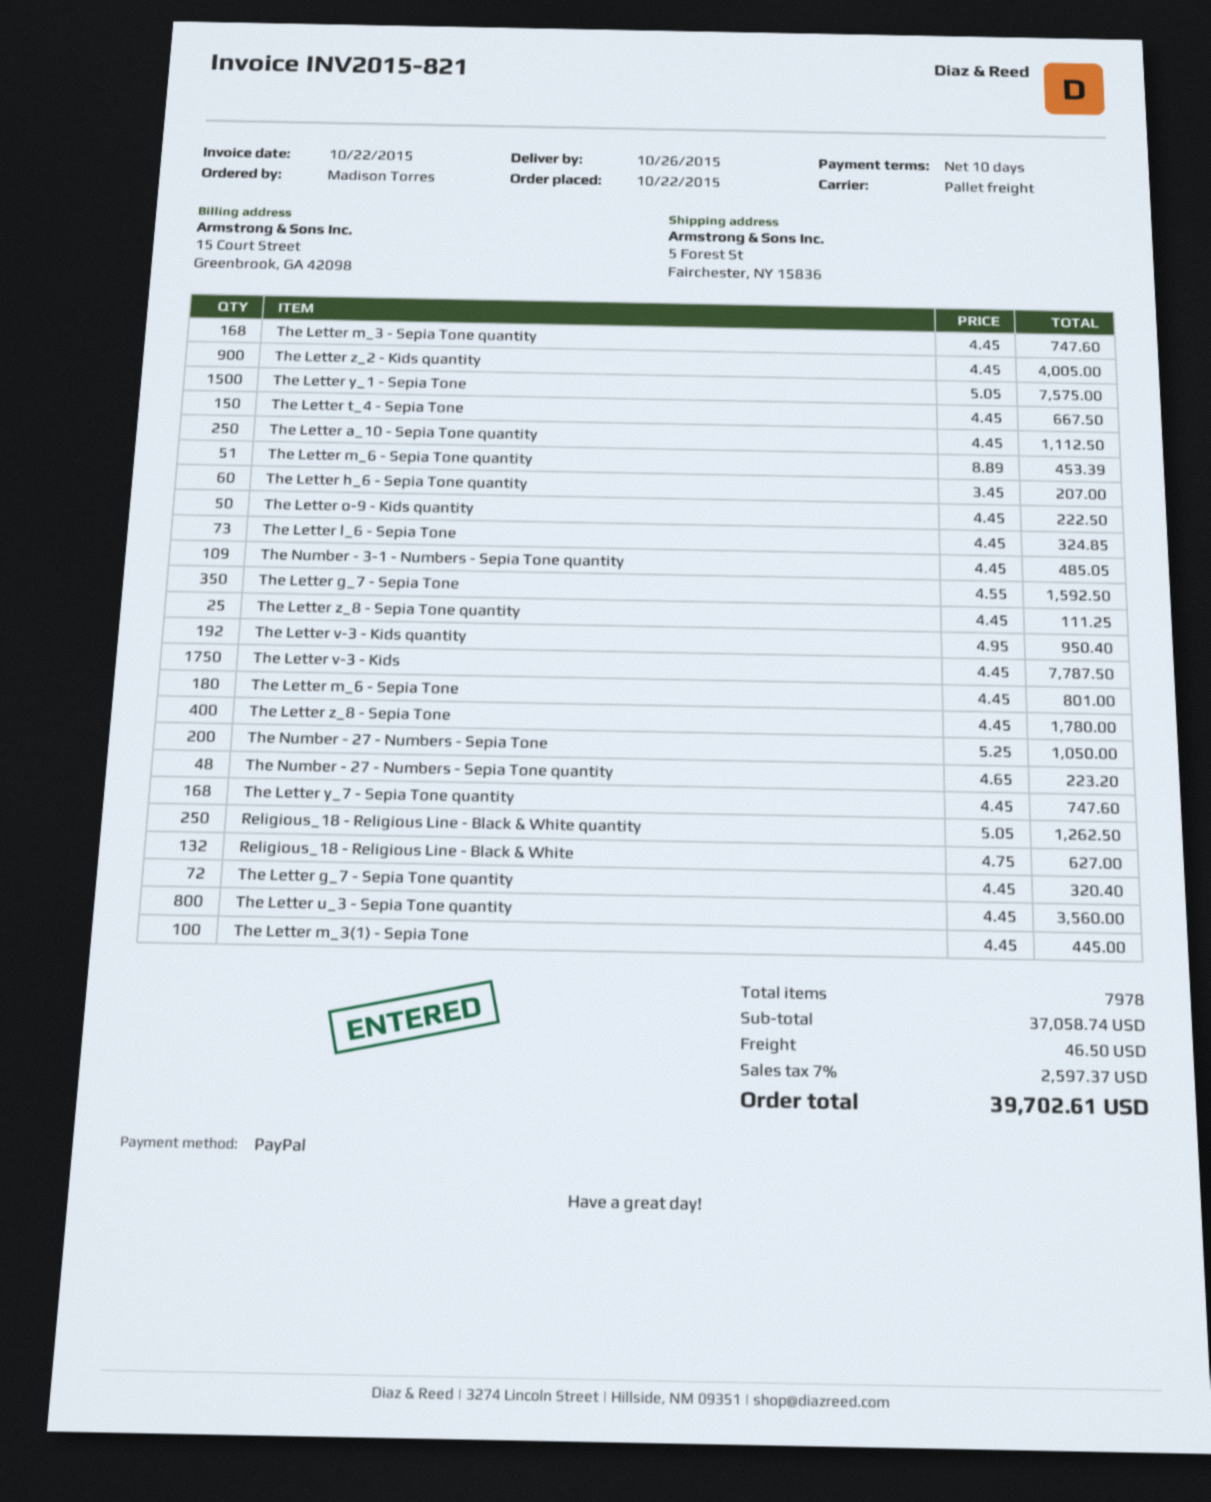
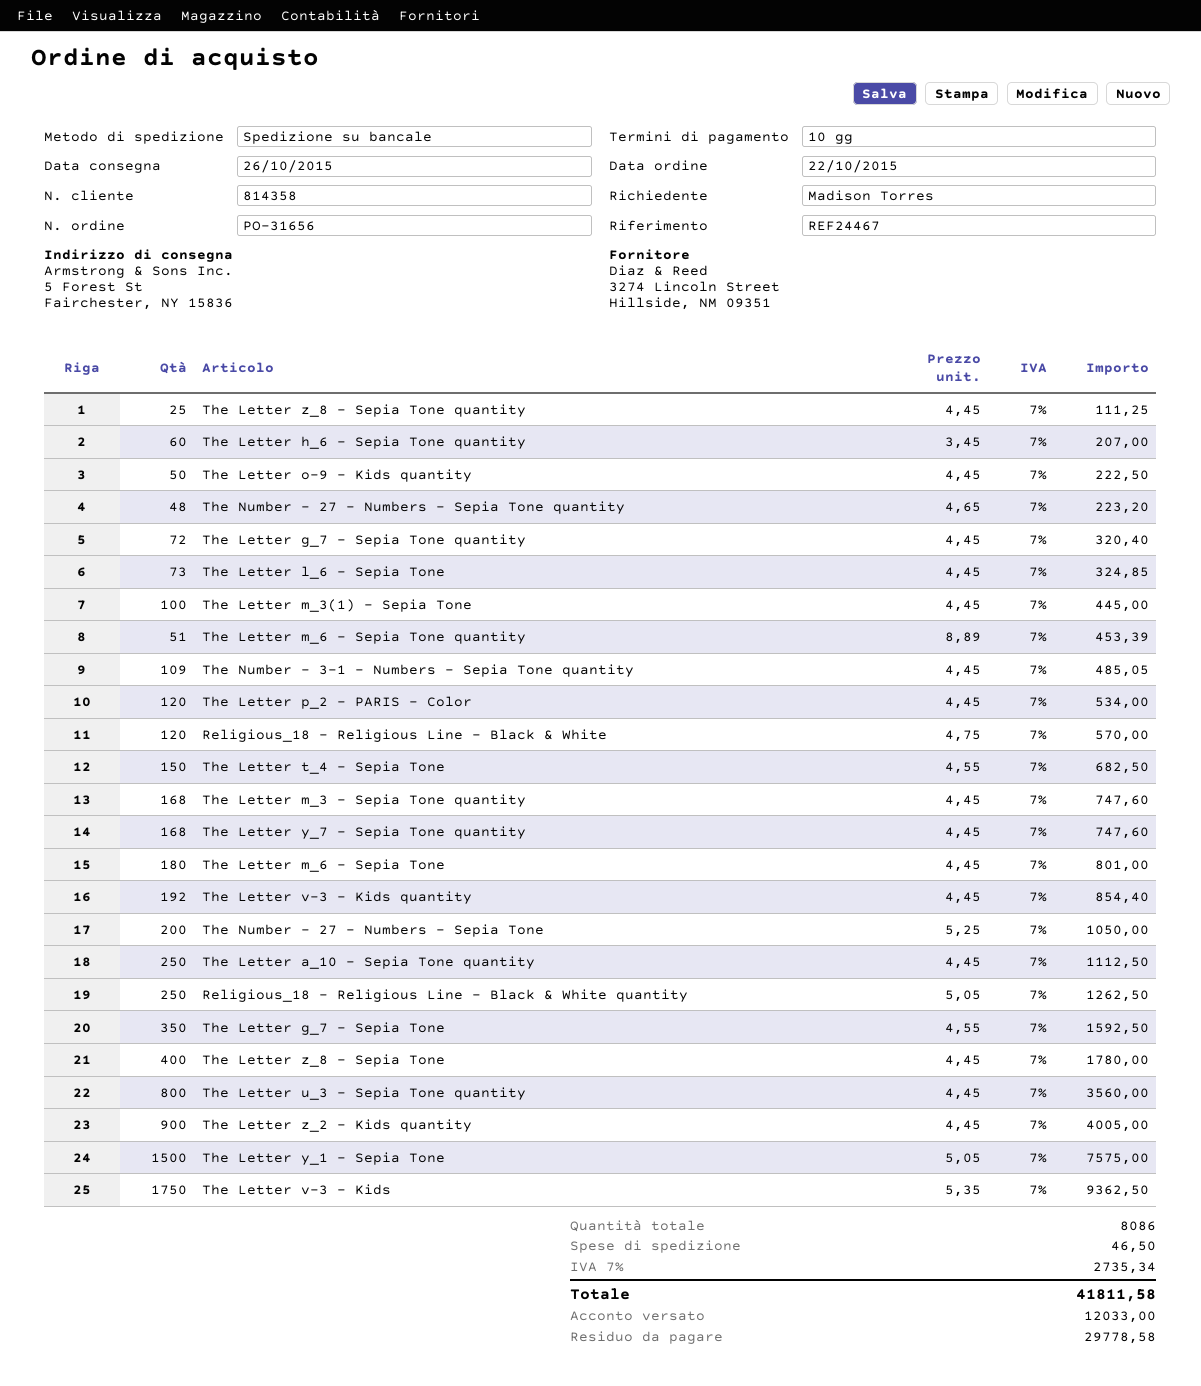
The Letter t_4 - Sepia Tone: 150 x 4.45 = 667.50 -> 150 x 4.55 = 682.50
The Letter v-3 - Kids quantity: 192 x 4.95 = 950.40 -> 192 x 4.45 = 854.40
The Letter v-3 - Kids: 1750 x 4.45 = 7787.50 -> 1750 x 5.35 = 9362.50
Religious_18 - Religious Line - Black & White: 132 x 4.75 = 627.00 -> 120 x 4.75 = 570.00
The Letter p_2 - PARIS - Color: none -> 120 x 4.45 = 534.00
total quantity: 7978 -> 8086
tax: 7% = 2597.37 -> 7% = 2735.34
total: 39702.61 -> 41811.58

